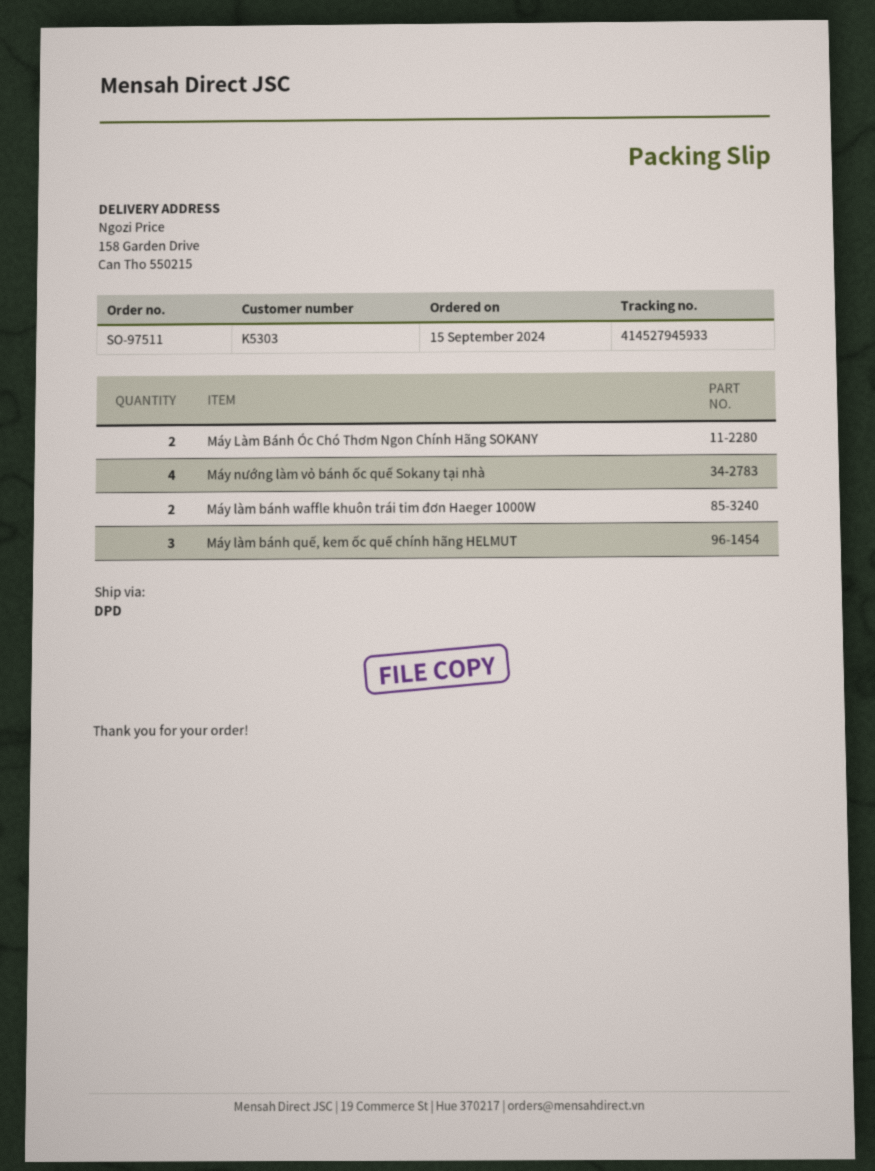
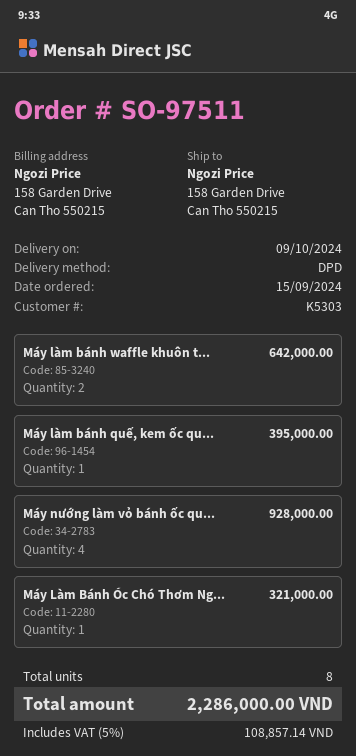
Máy Làm Bánh Óc Chó Thơm Ngon Chính Hãng SOKANY: 2 -> 1
Máy làm bánh quế, kem ốc quế chính hãng HELMUT: 3 -> 1

